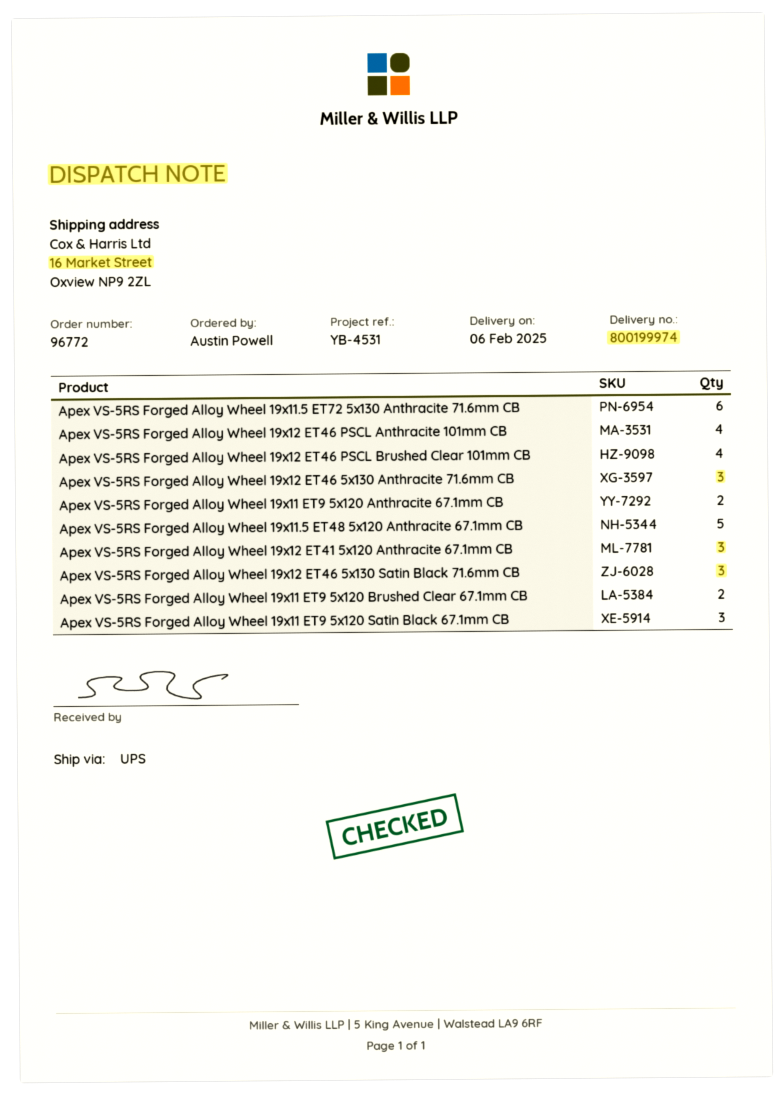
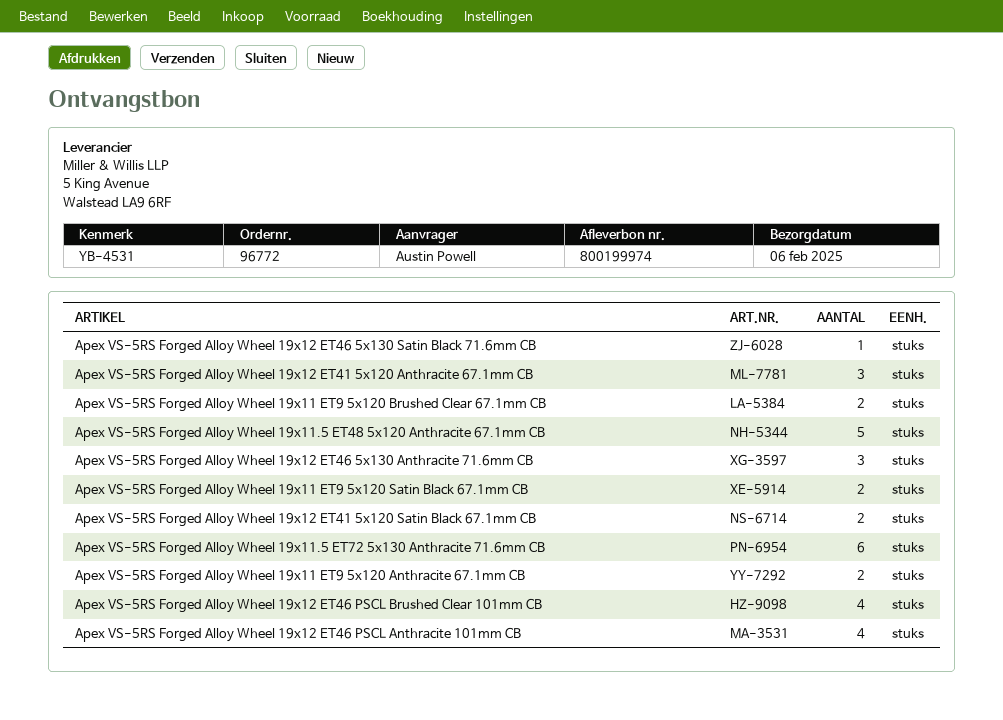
Apex VS-5RS Forged Alloy Wheel 19x12 ET46 5x130 Satin Black 71.6mm CB: 3 -> 1
Apex VS-5RS Forged Alloy Wheel 19x11 ET9 5x120 Satin Black 67.1mm CB: 3 -> 2
Apex VS-5RS Forged Alloy Wheel 19x12 ET41 5x120 Satin Black 67.1mm CB: none -> 2

